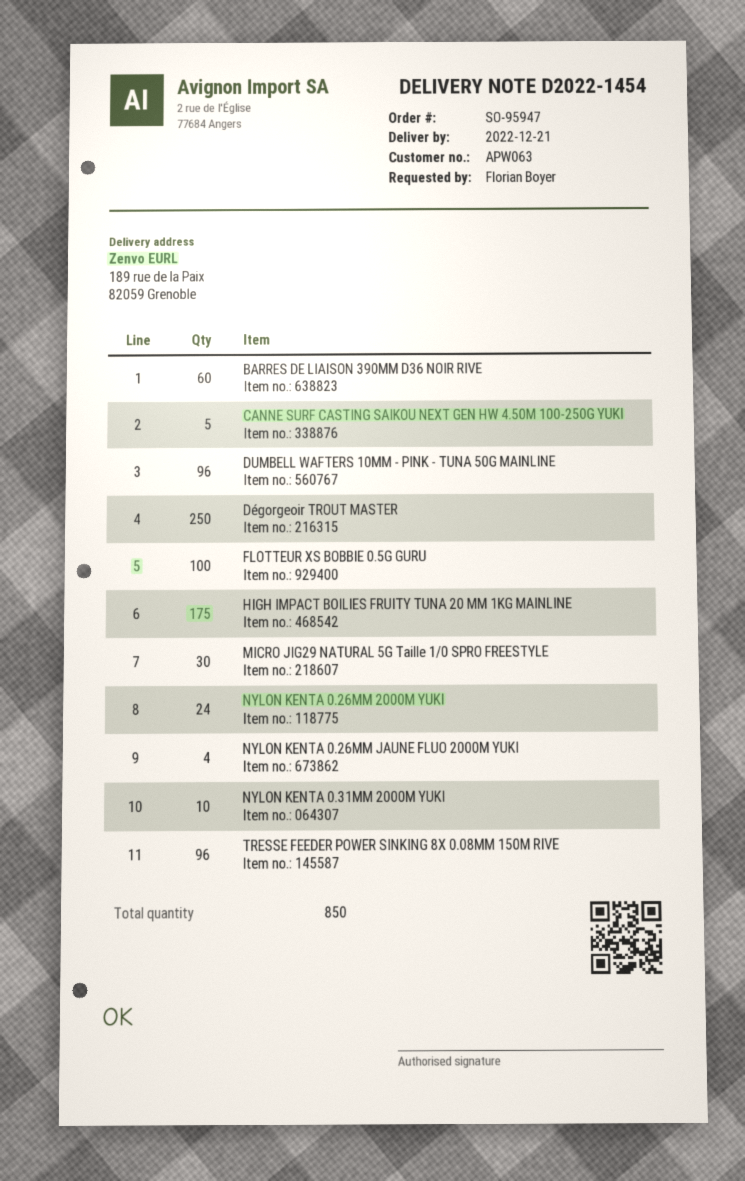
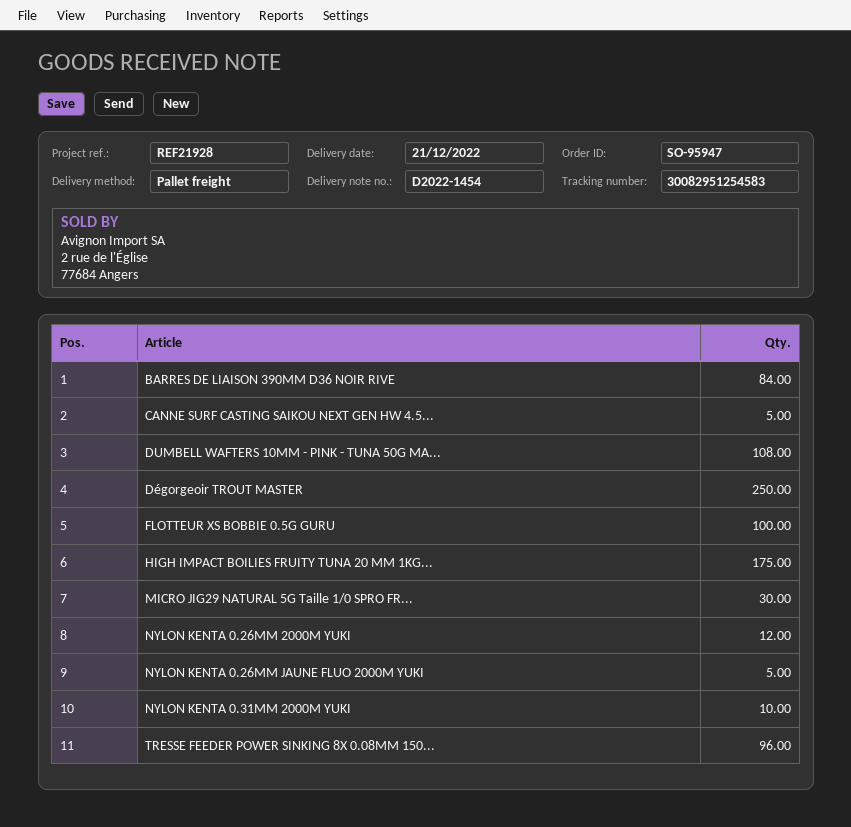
BARRES DE LIAISON 390MM D36 NOIR RIVE: 60 -> 84
DUMBELL WAFTERS 10MM - PINK - TUNA 50G MAINLINE: 96 -> 108
NYLON KENTA 0.26MM 2000M YUKI: 24 -> 12
NYLON KENTA 0.26MM JAUNE FLUO 2000M YUKI: 4 -> 5

